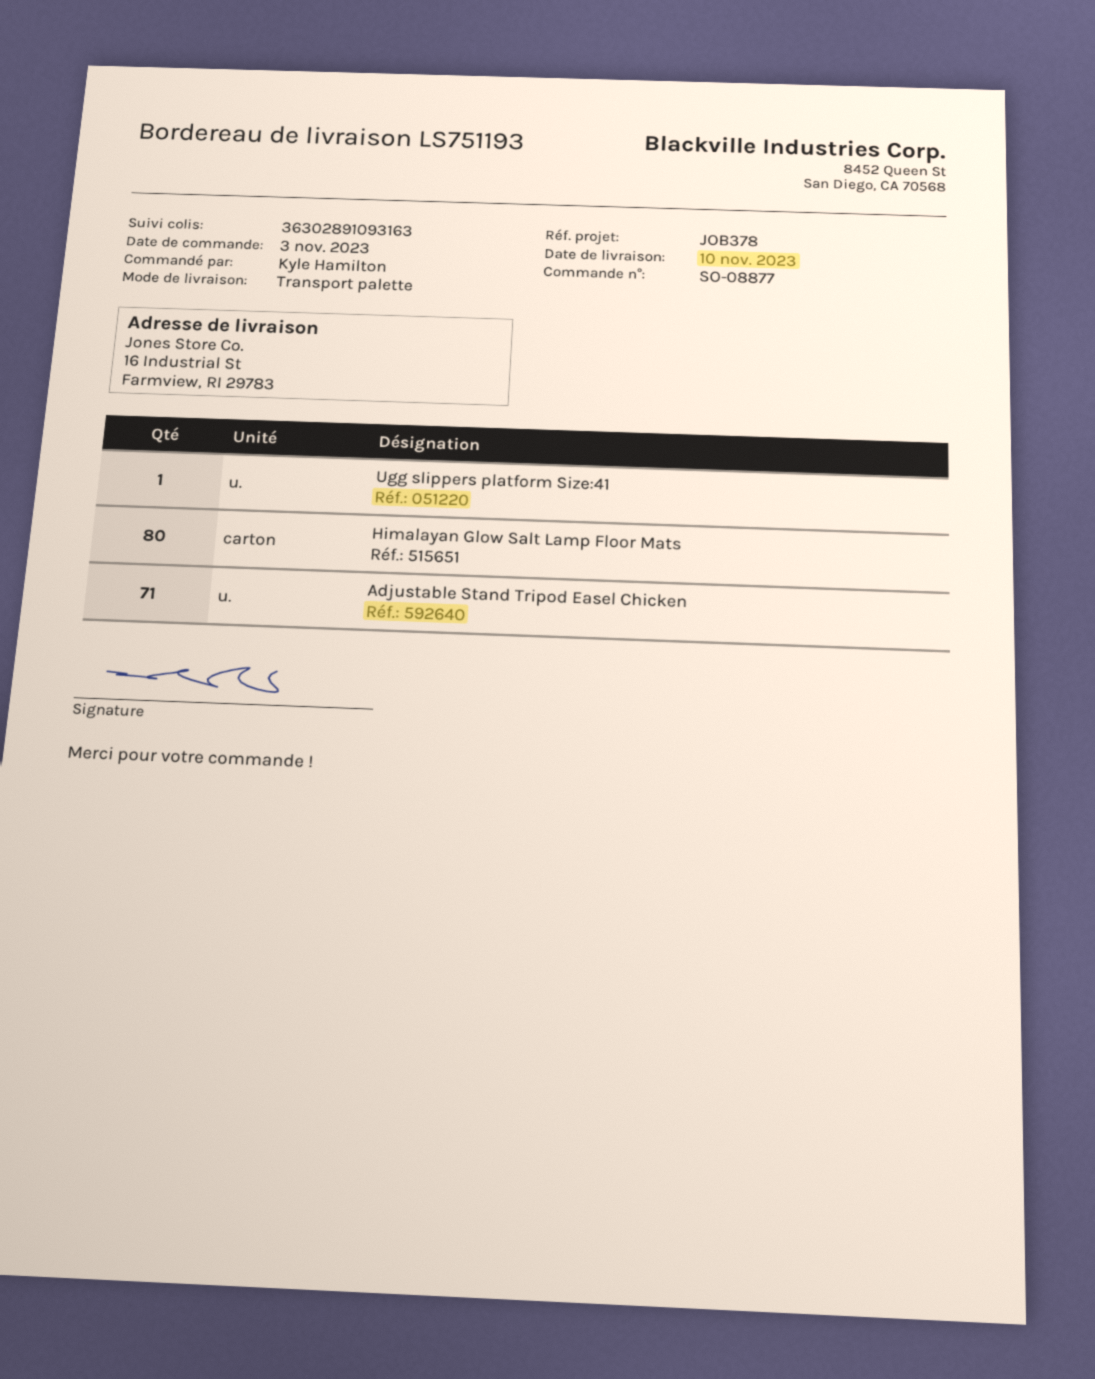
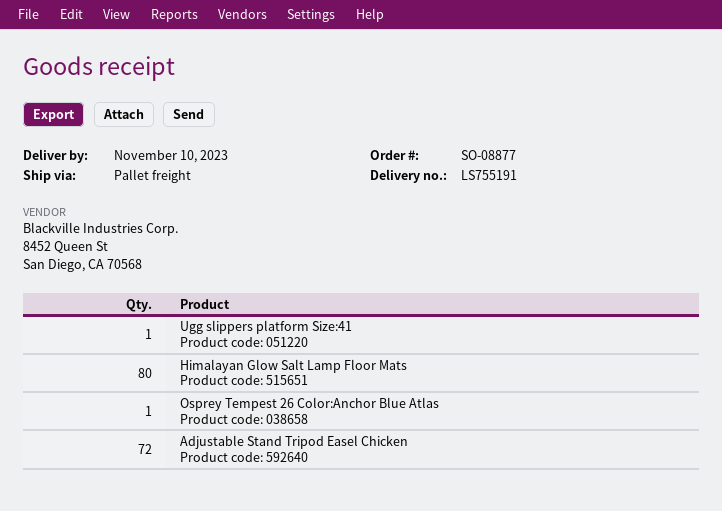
delivery note number: LS751193 -> LS755191
Adjustable Stand Tripod Easel Chicken: 71 -> 72
Osprey Tempest 26 Color:Anchor Blue Atlas: none -> 1

